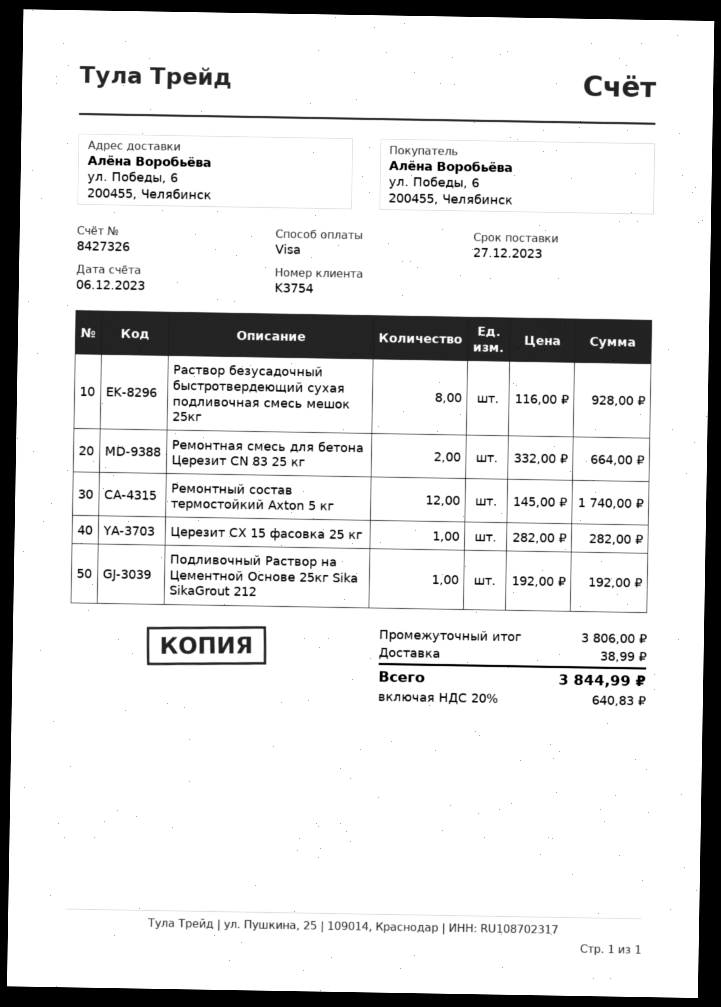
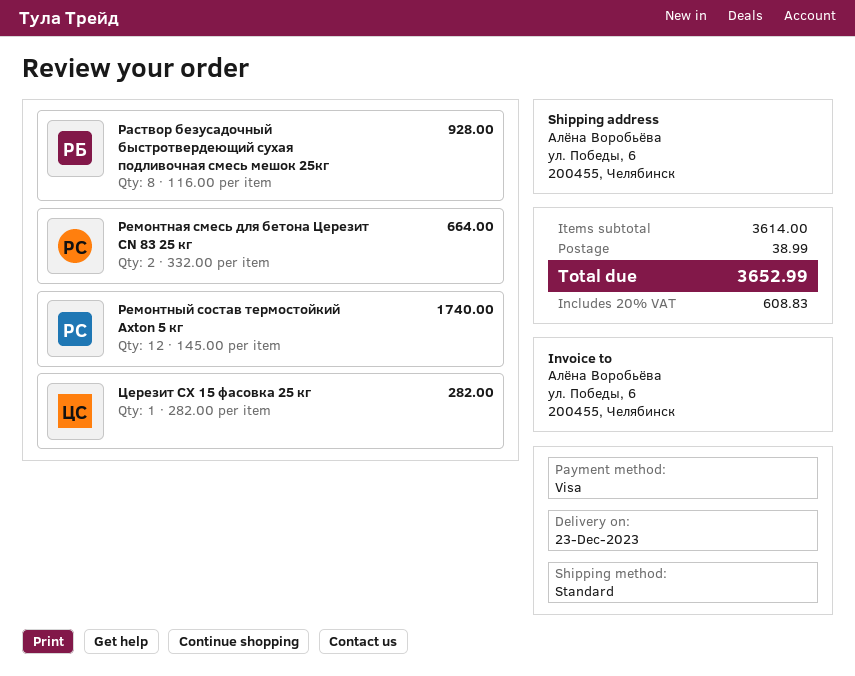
delivery date: 2023-12-27 -> 2023-12-23
Подливочный Раствор на Цементной Основе 25кг Sika SikaGrout 212: 1 x 192.00 = 192.00 -> none
subtotal: 3806.00 -> 3614.00
tax: 20% = 640.83 -> 20% = 608.83
total: 3844.99 -> 3652.99

